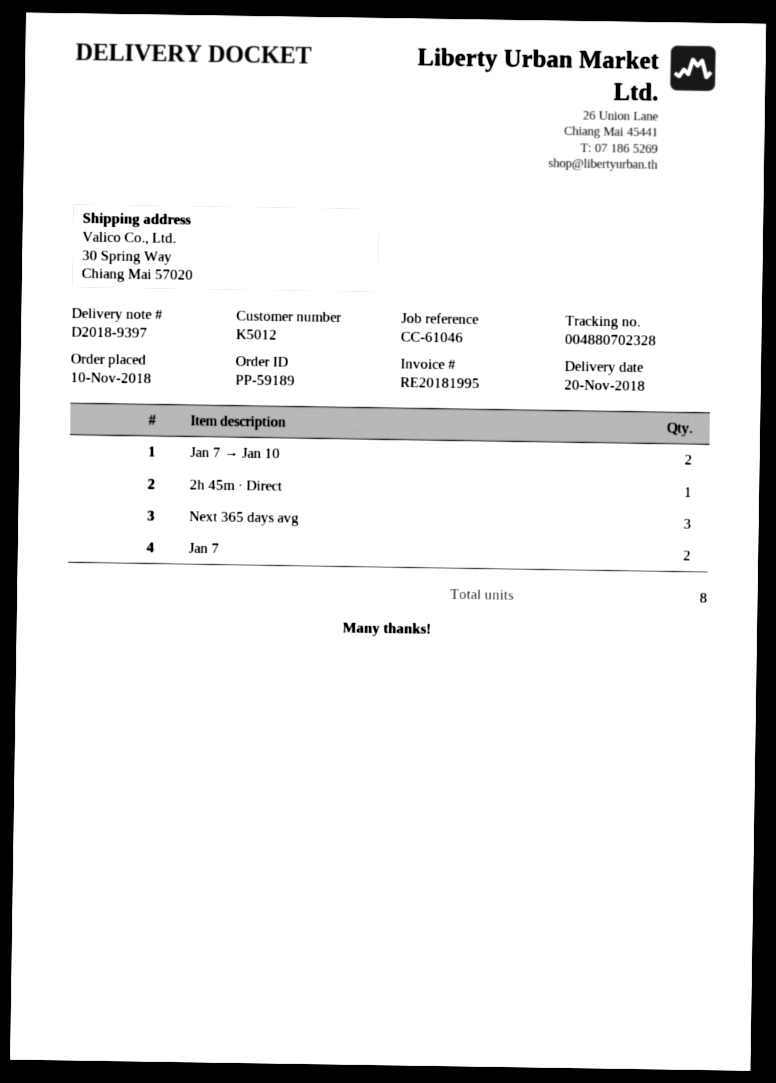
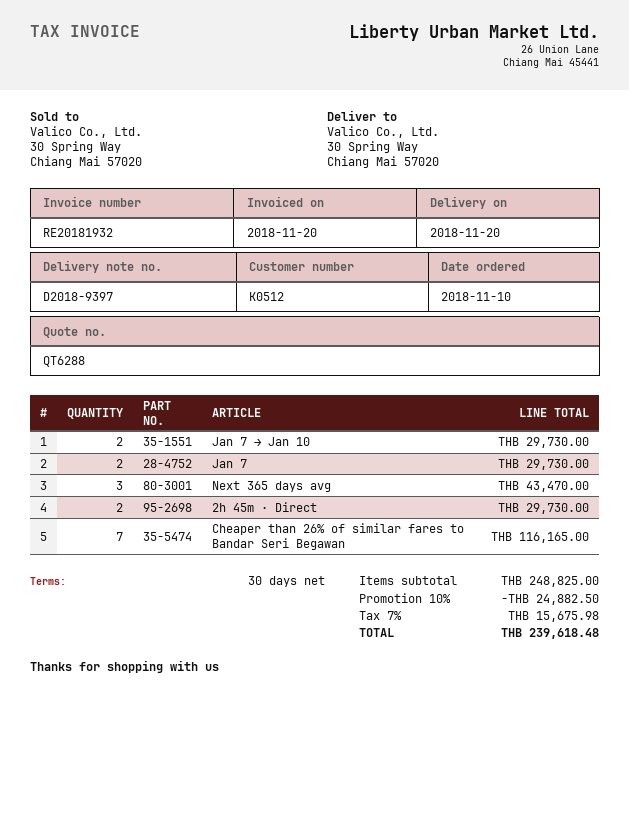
invoice number: RE20181995 -> RE20181932
customer number: K5012 -> K0512
2h 45m · Direct: 1 -> 2
Cheaper than 26% of similar fares to Bandar Seri Begawan: none -> 7

